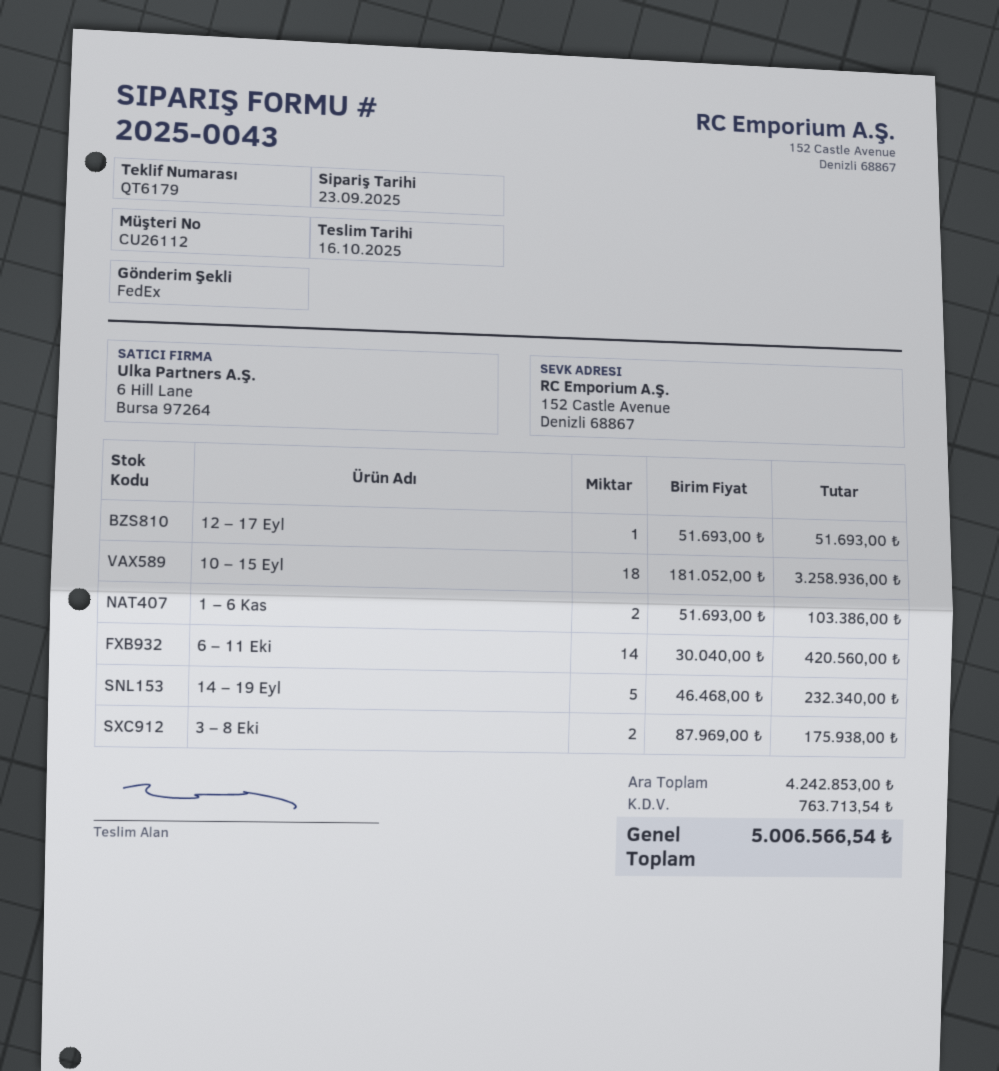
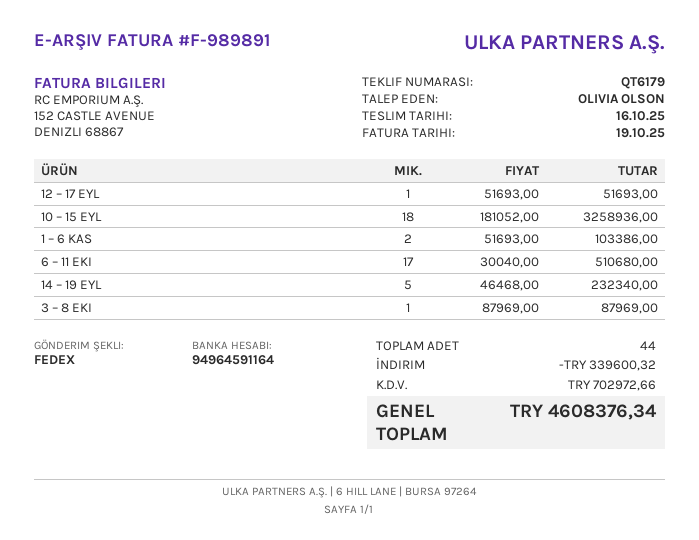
6 – 11 Eki: 14 x 30040.00 = 420560.00 -> 17 x 30040.00 = 510680.00
3 – 8 Eki: 2 x 87969.00 = 175938.00 -> 1 x 87969.00 = 87969.00
discount: none -> 339600.32
tax: 763713.54 -> 702972.66
total: 5006566.54 -> 4608376.34

